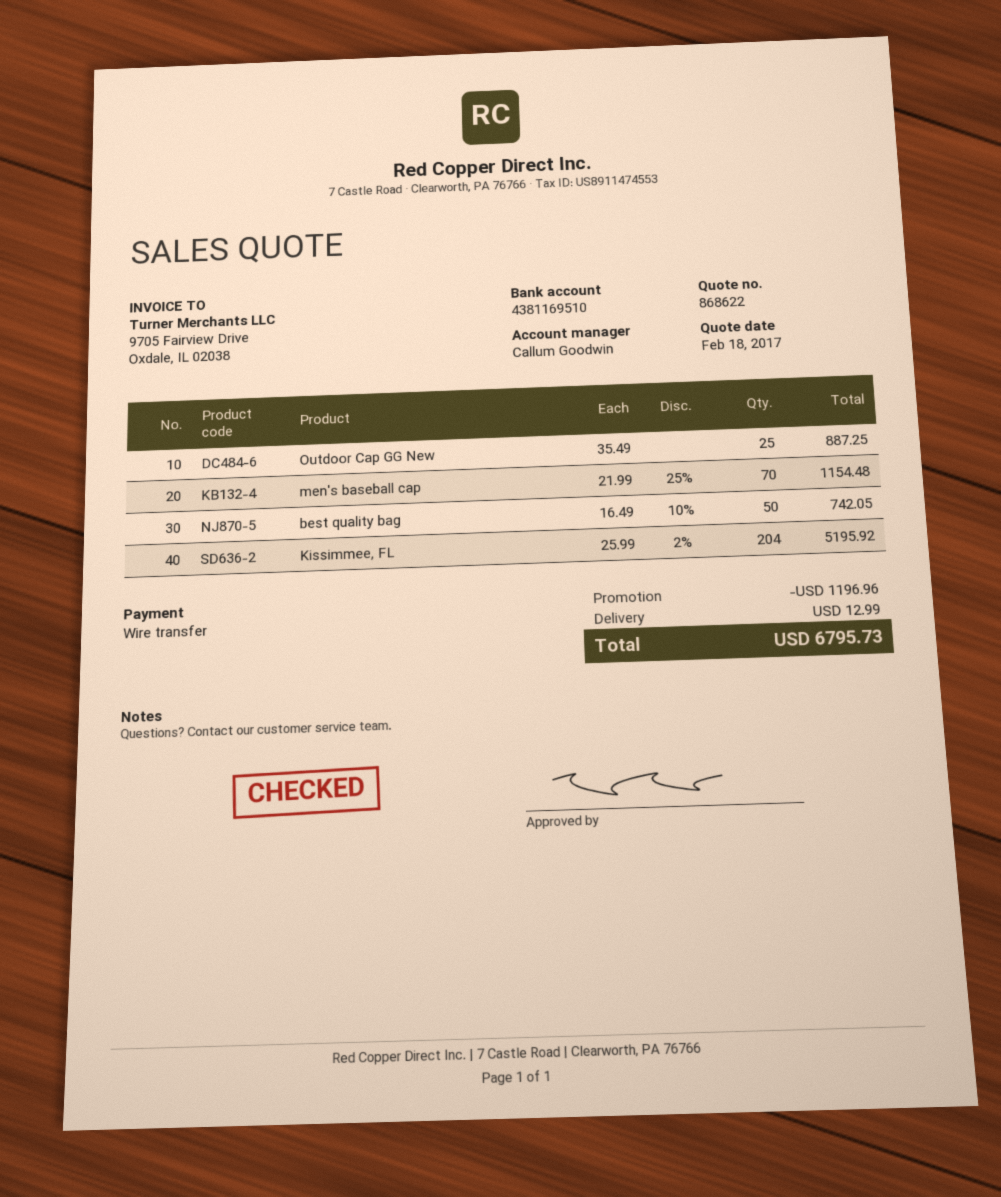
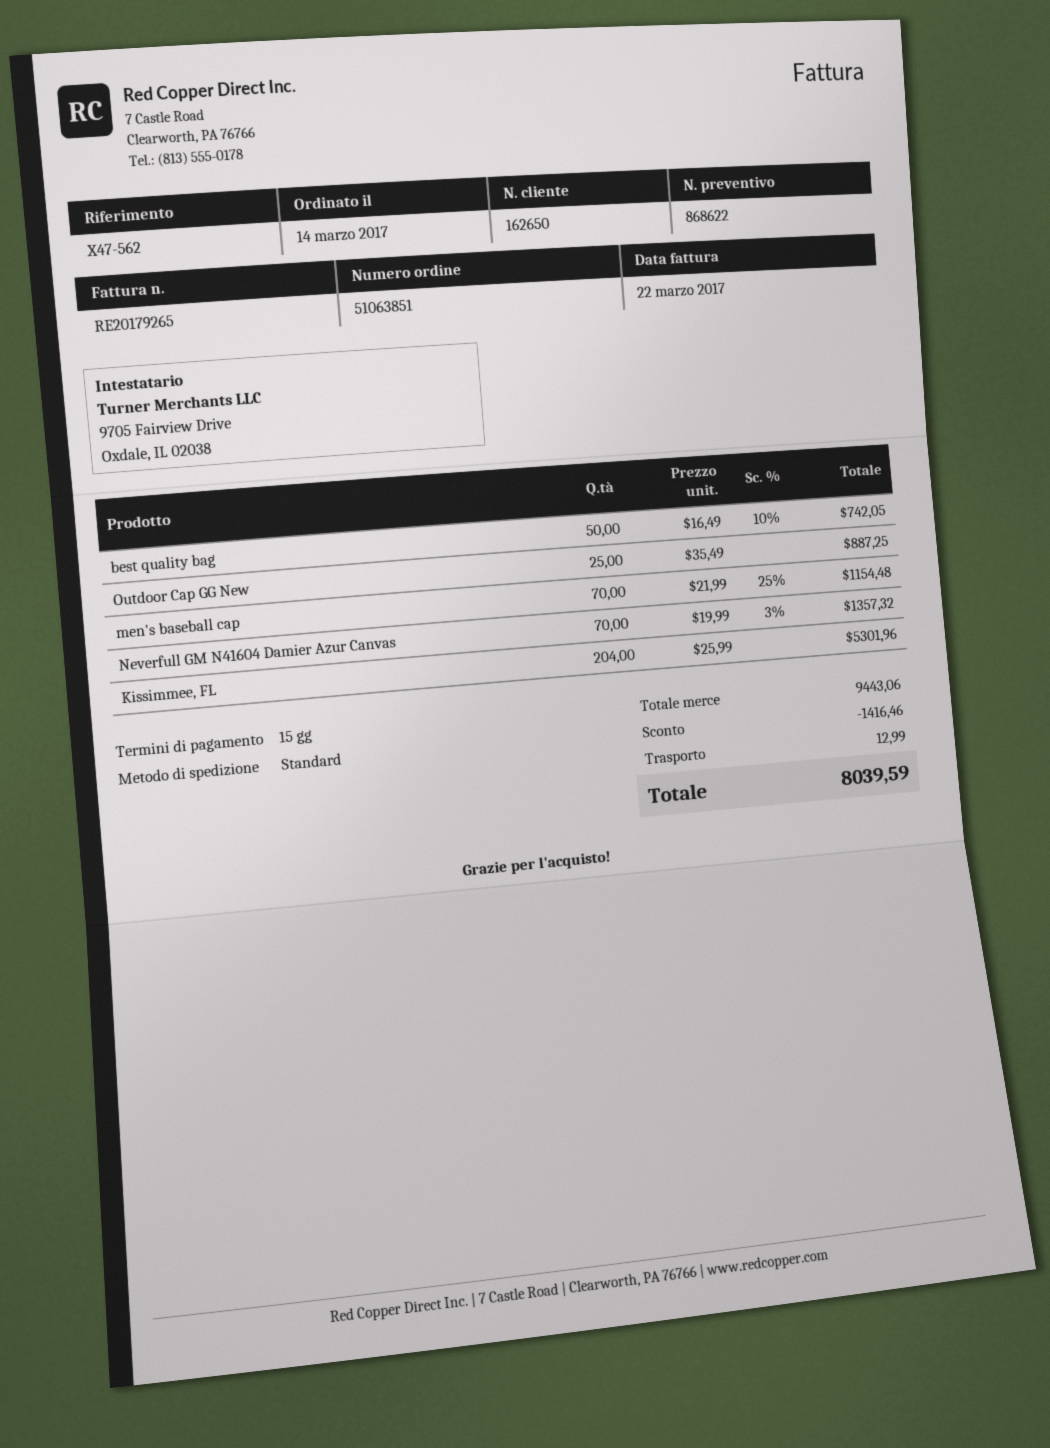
Kissimmee, FL: 204 x 25.99 - 2% = 5195.92 -> 204 x 25.99 = 5301.96
Neverfull GM N41604 Damier Azur Canvas: none -> 70 x 19.99 - 3% = 1357.32
discount: 1196.96 -> 1416.46
total: 6795.73 -> 8039.59

